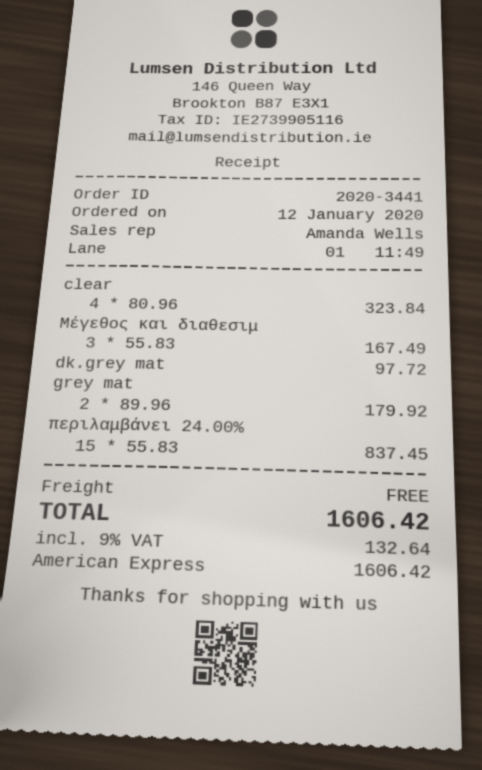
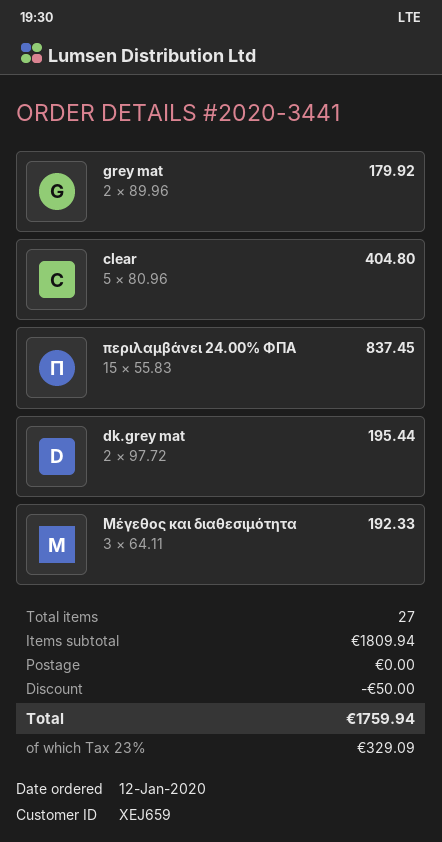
clear: 4 x 80.96 = 323.84 -> 5 x 80.96 = 404.80
Μέγεθος και διαθεσιμ: 3 x 55.83 = 167.49 -> 3 x 64.11 = 192.33
dk.grey mat: 1 x 97.72 = 97.72 -> 2 x 97.72 = 195.44
discount: none -> 50.00
tax: 9% = 132.64 -> 23% = 329.09
total: 1606.42 -> 1759.94

